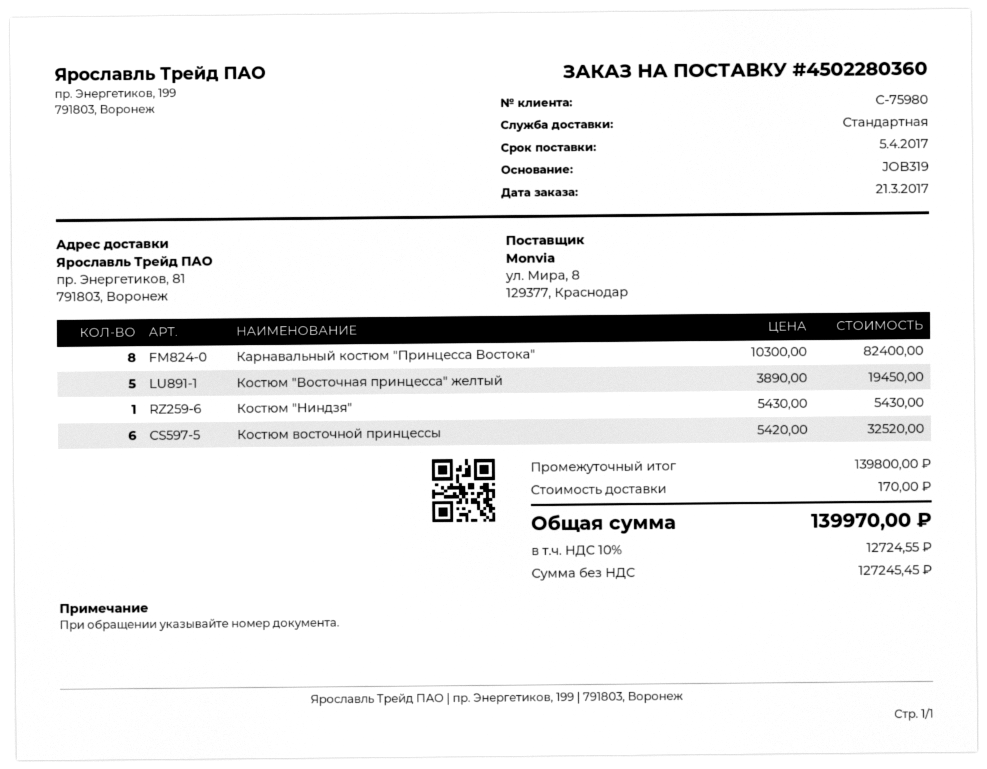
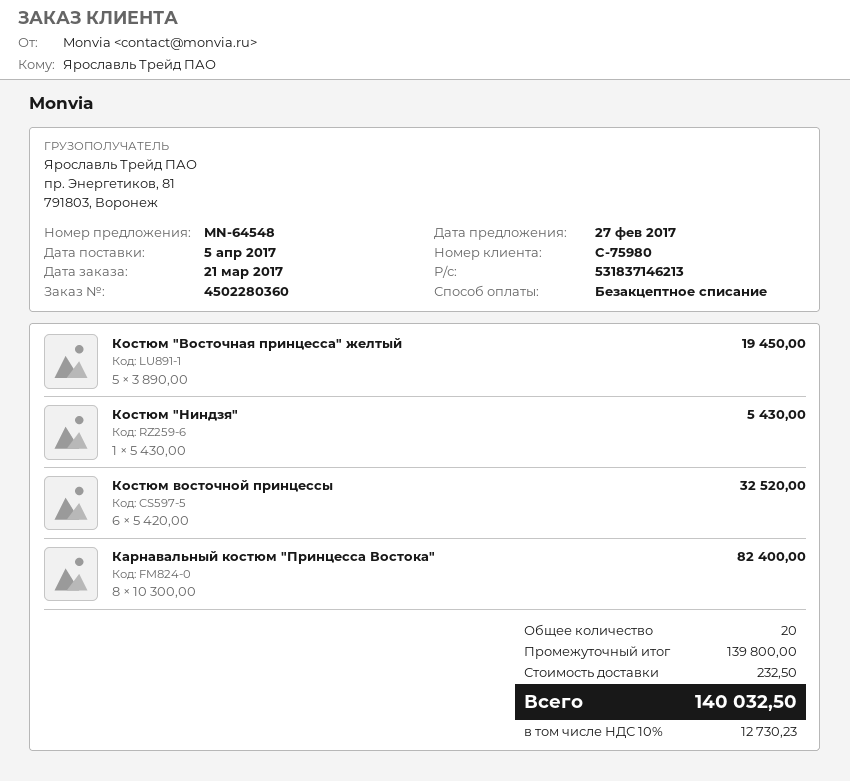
shipping: 170.00 -> 232.50
tax: 10% = 12724.55 -> 10% = 12730.23
total: 139970.00 -> 140032.50

